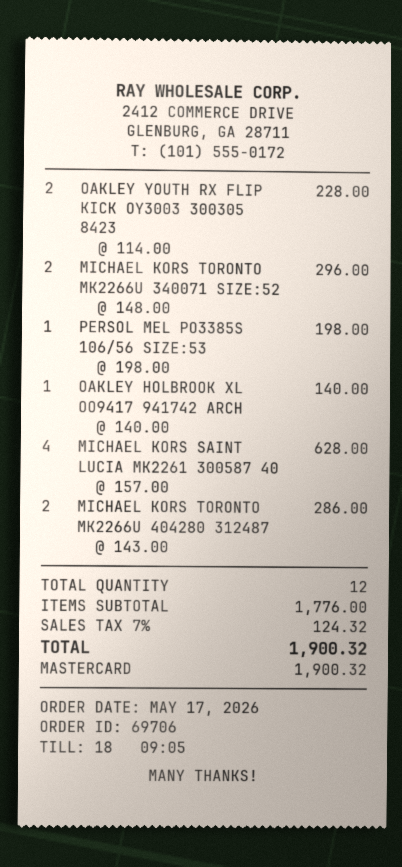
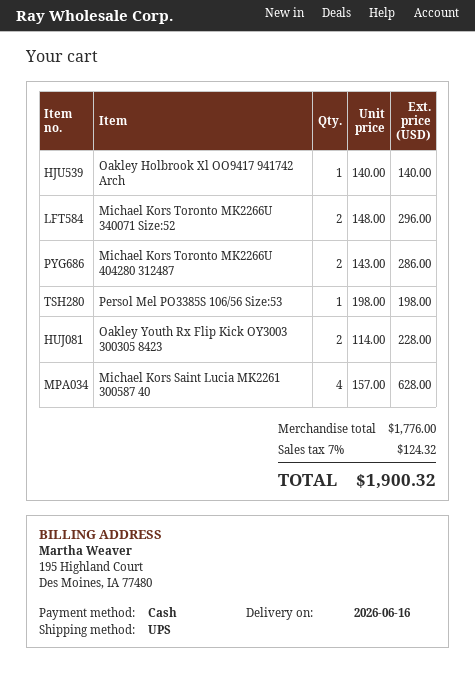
payment method: Mastercard -> cash

